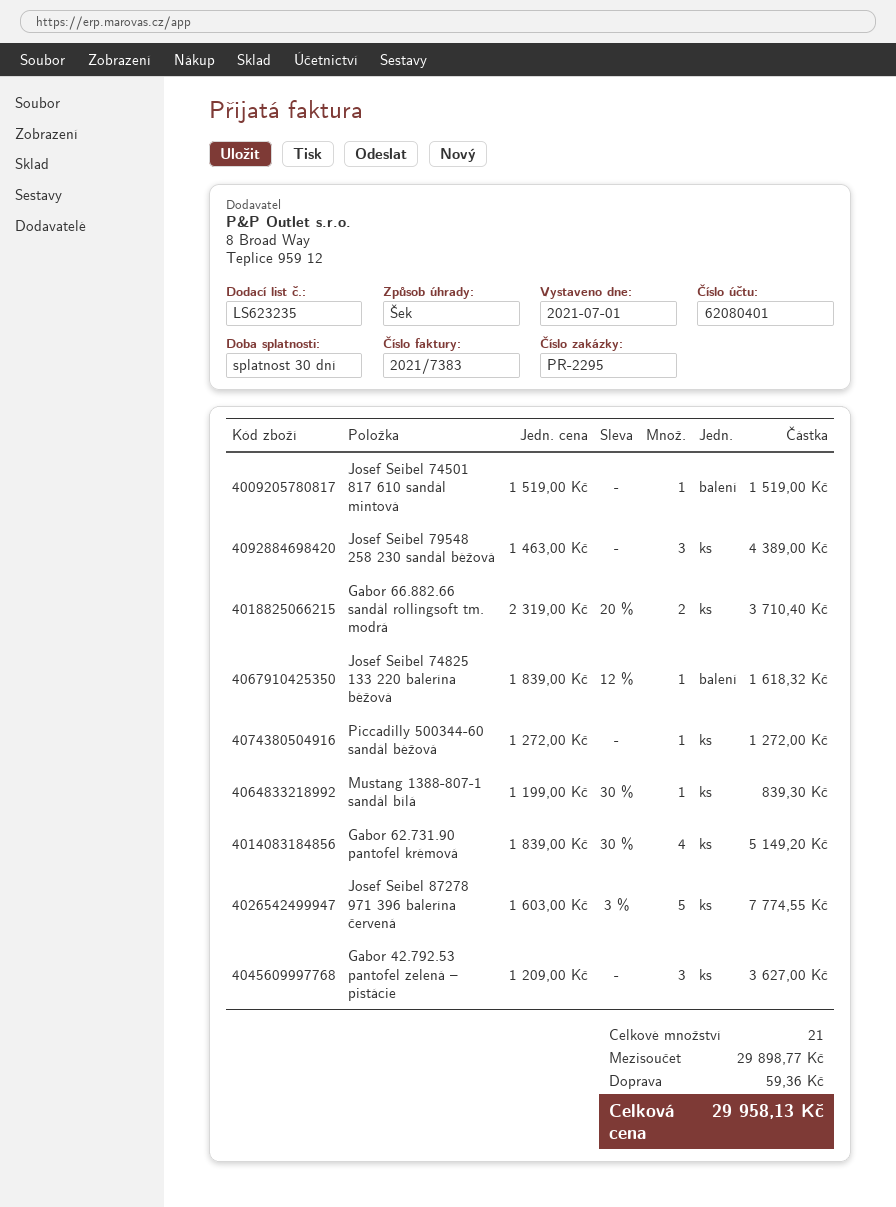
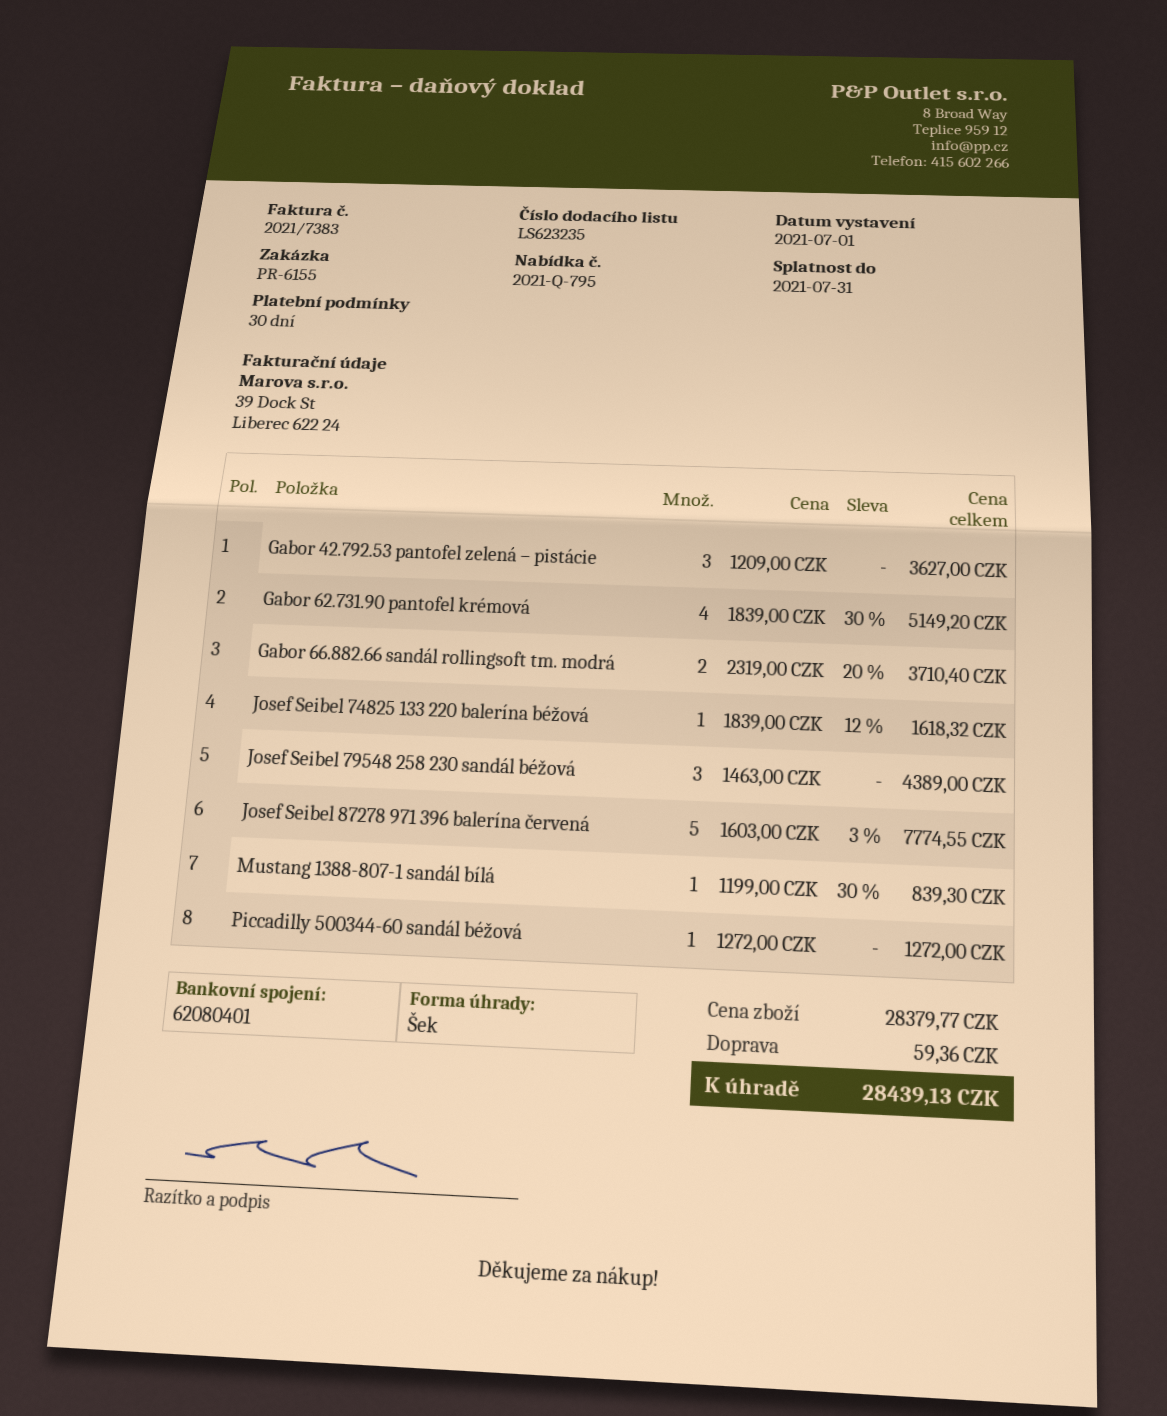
reference: PR-2295 -> PR-6155
Josef Seibel 74501 817 610 sandál mintová: 1 x 1519.00 = 1519.00 -> none
subtotal: 29898.77 -> 28379.77
total: 29958.13 -> 28439.13

